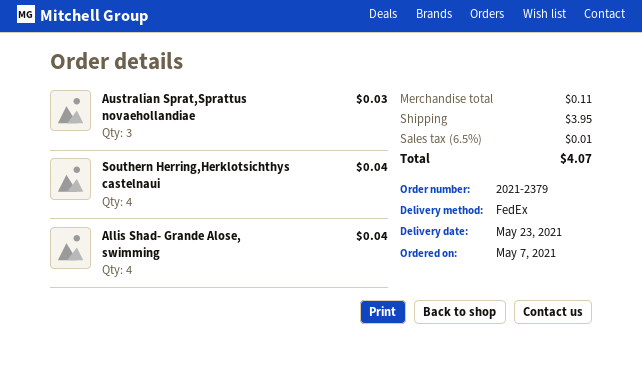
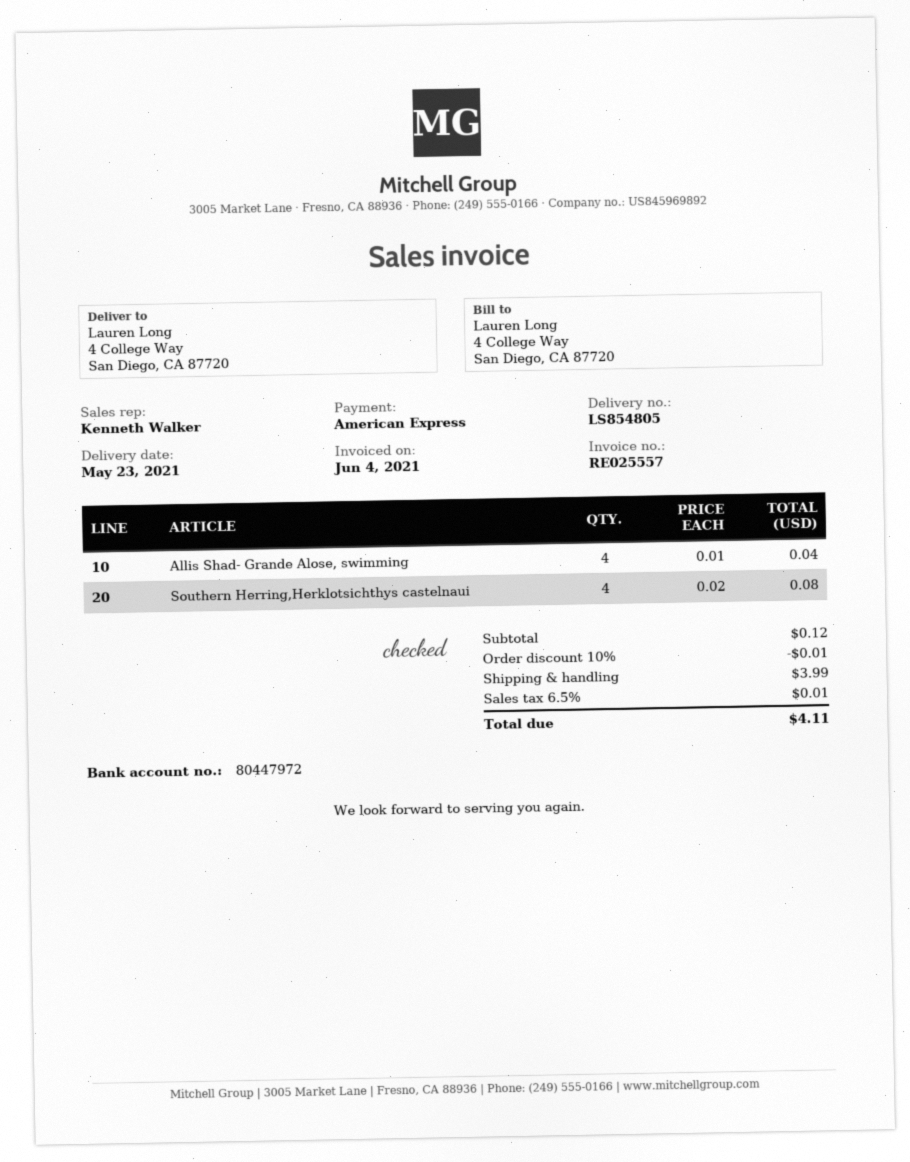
Australian Sprat,Sprattus novaehollandiae: 3 for 0.03 -> none
Southern Herring,Herklotsichthys castelnaui: 4 for 0.04 -> 4 for 0.08
subtotal: 0.11 -> 0.12
discount: none -> 10% = 0.01
shipping: 3.95 -> 3.99
total: 4.07 -> 4.11

